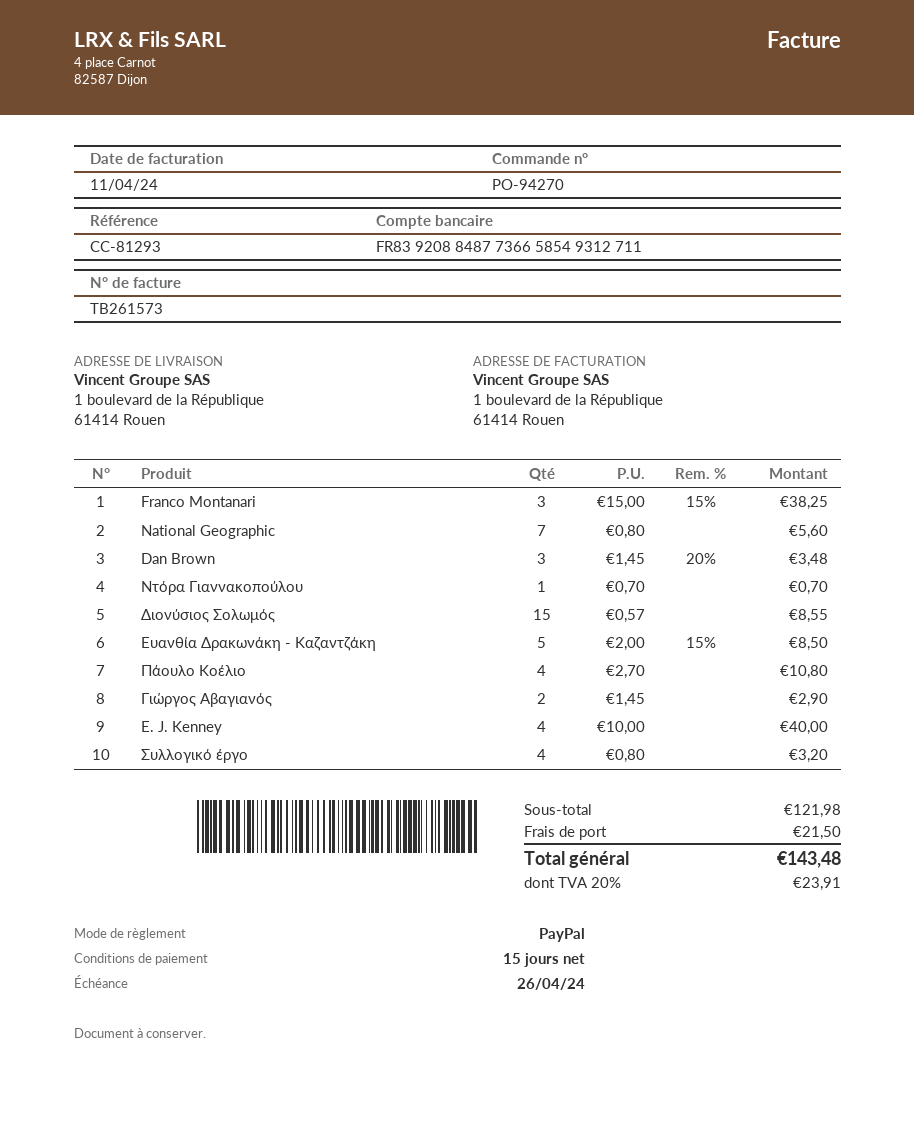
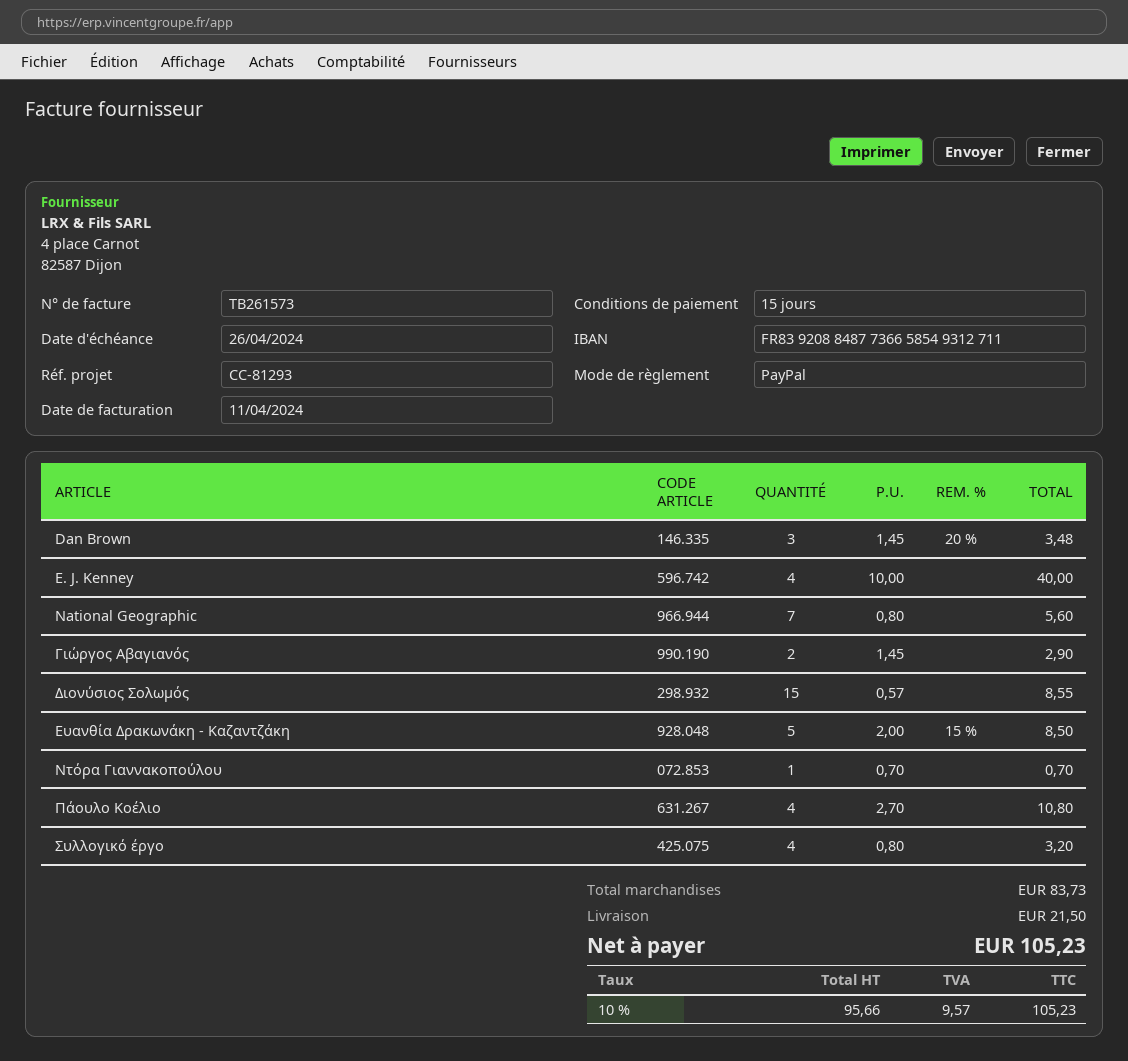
Franco Montanari: 3 x 15.00 - 15% = 38.25 -> none
subtotal: 121.98 -> 83.73
tax: 20% = 23.91 -> 10% = 9.57
total: 143.48 -> 105.23

